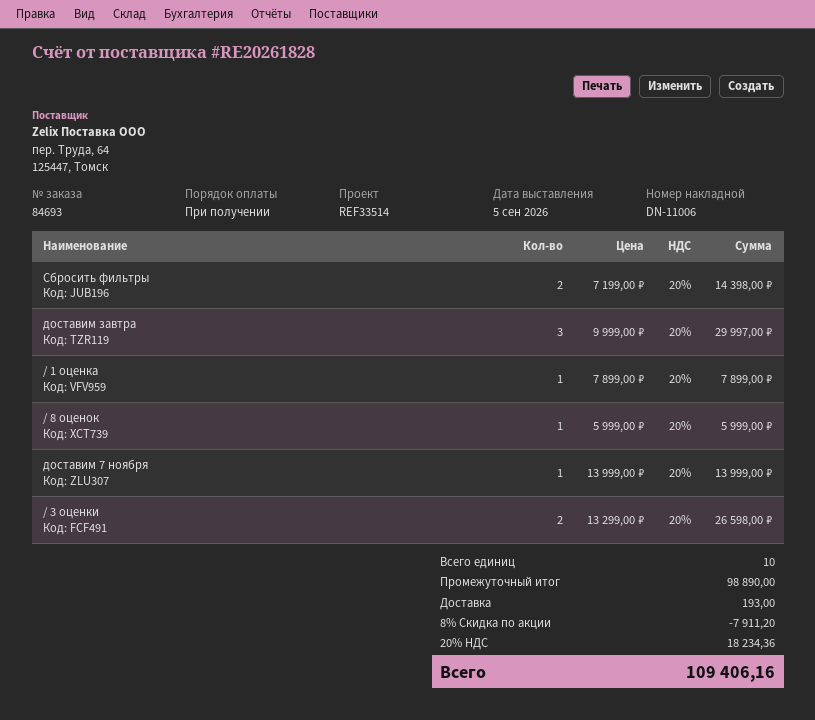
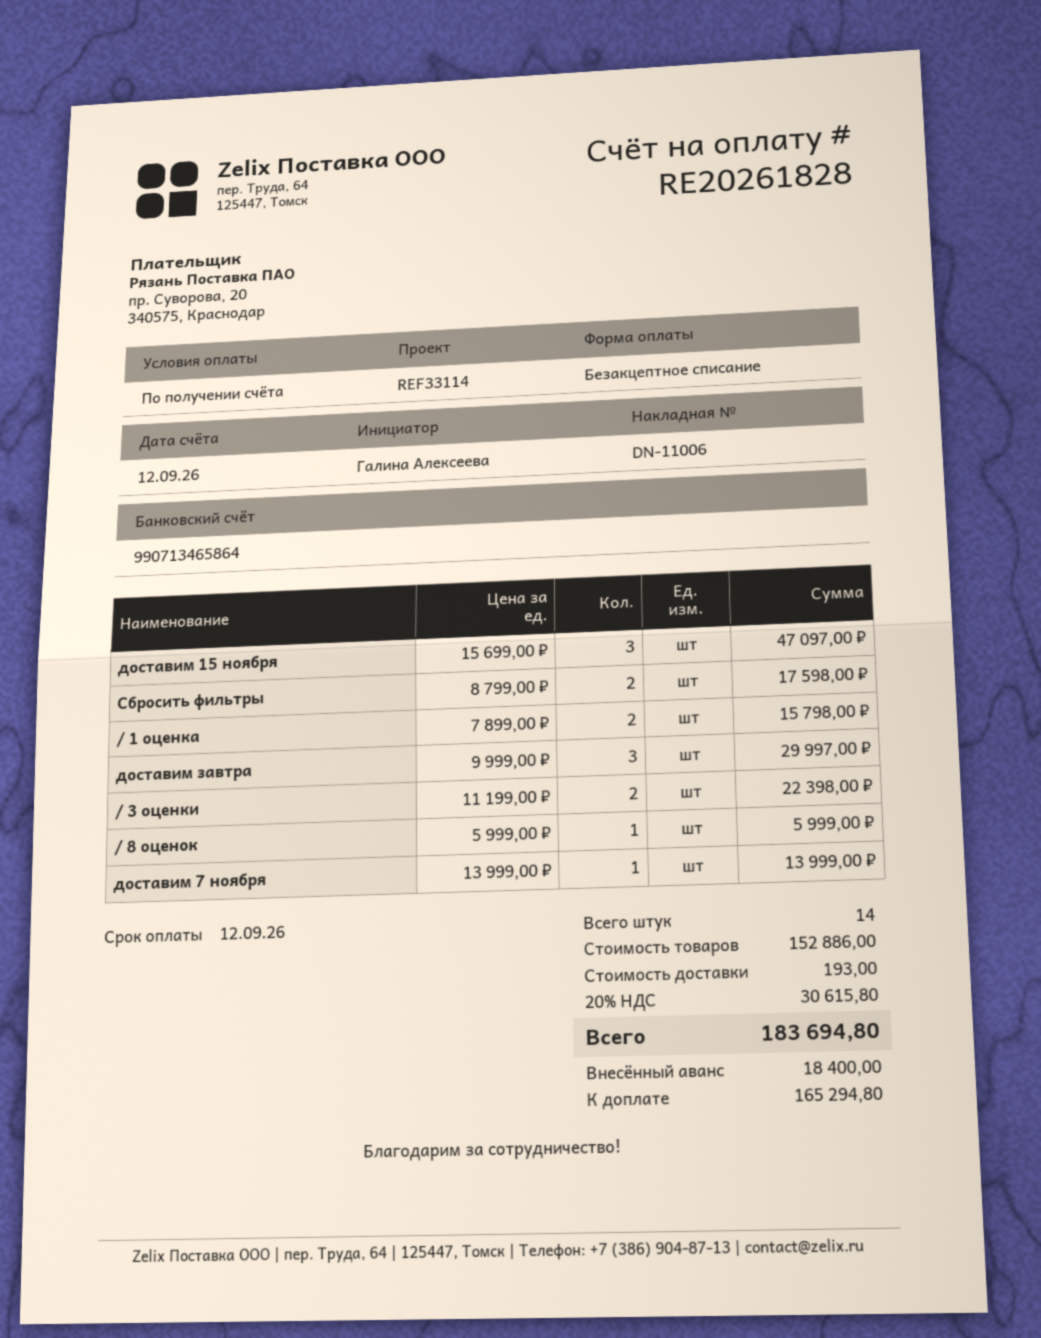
invoice date: 2026-09-05 -> 2026-09-12
reference: REF33514 -> REF33114
Сбросить фильтры: 2 x 7199.00 = 14398.00 -> 2 x 8799.00 = 17598.00
/ 1 оценка: 1 x 7899.00 = 7899.00 -> 2 x 7899.00 = 15798.00
/ 3 оценки: 2 x 13299.00 = 26598.00 -> 2 x 11199.00 = 22398.00
доставим 15 ноября: none -> 3 x 15699.00 = 47097.00
total quantity: 10 -> 14
subtotal: 98890.00 -> 152886.00
discount: 8% = 7911.20 -> none
tax: 20% = 18234.36 -> 20% = 30615.80
total: 109406.16 -> 183694.80

